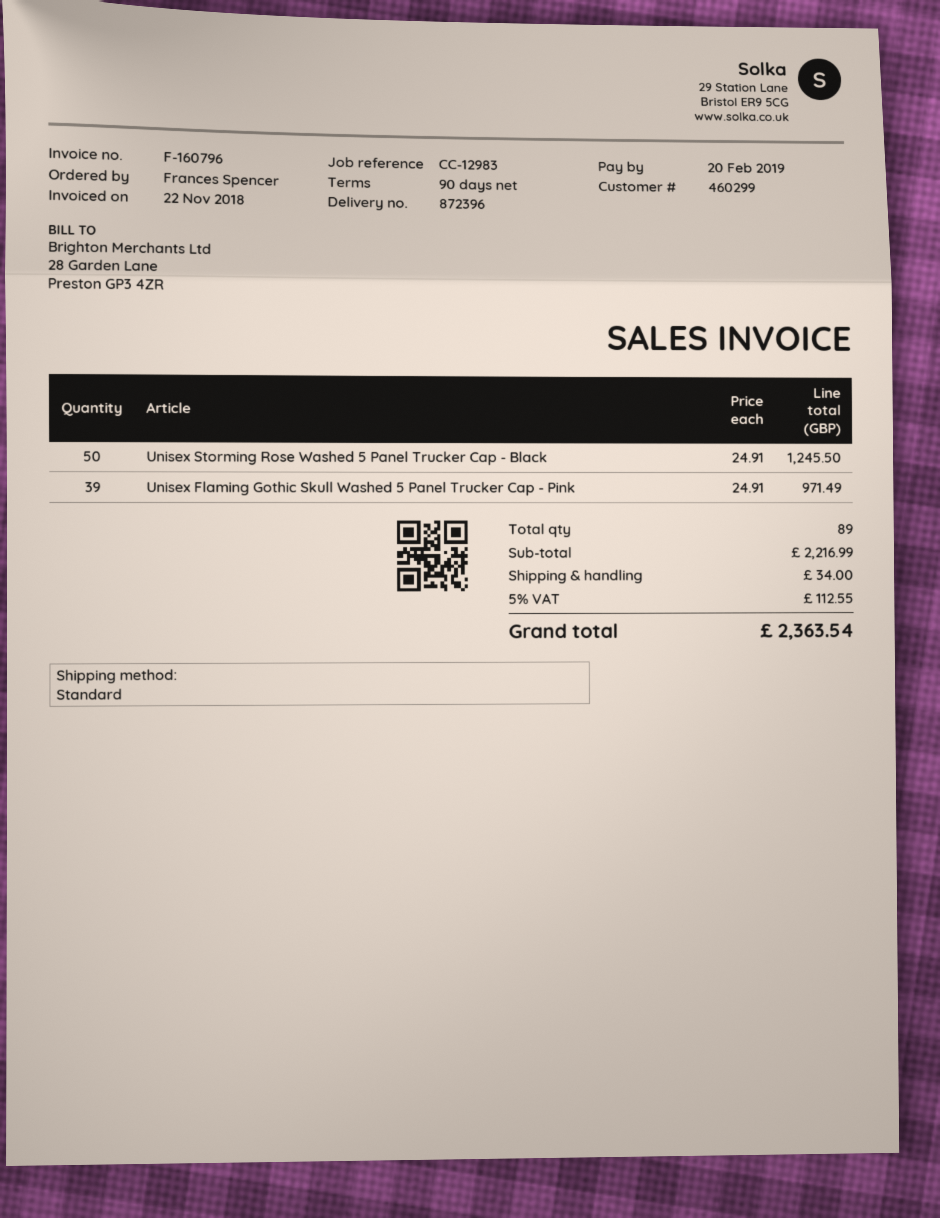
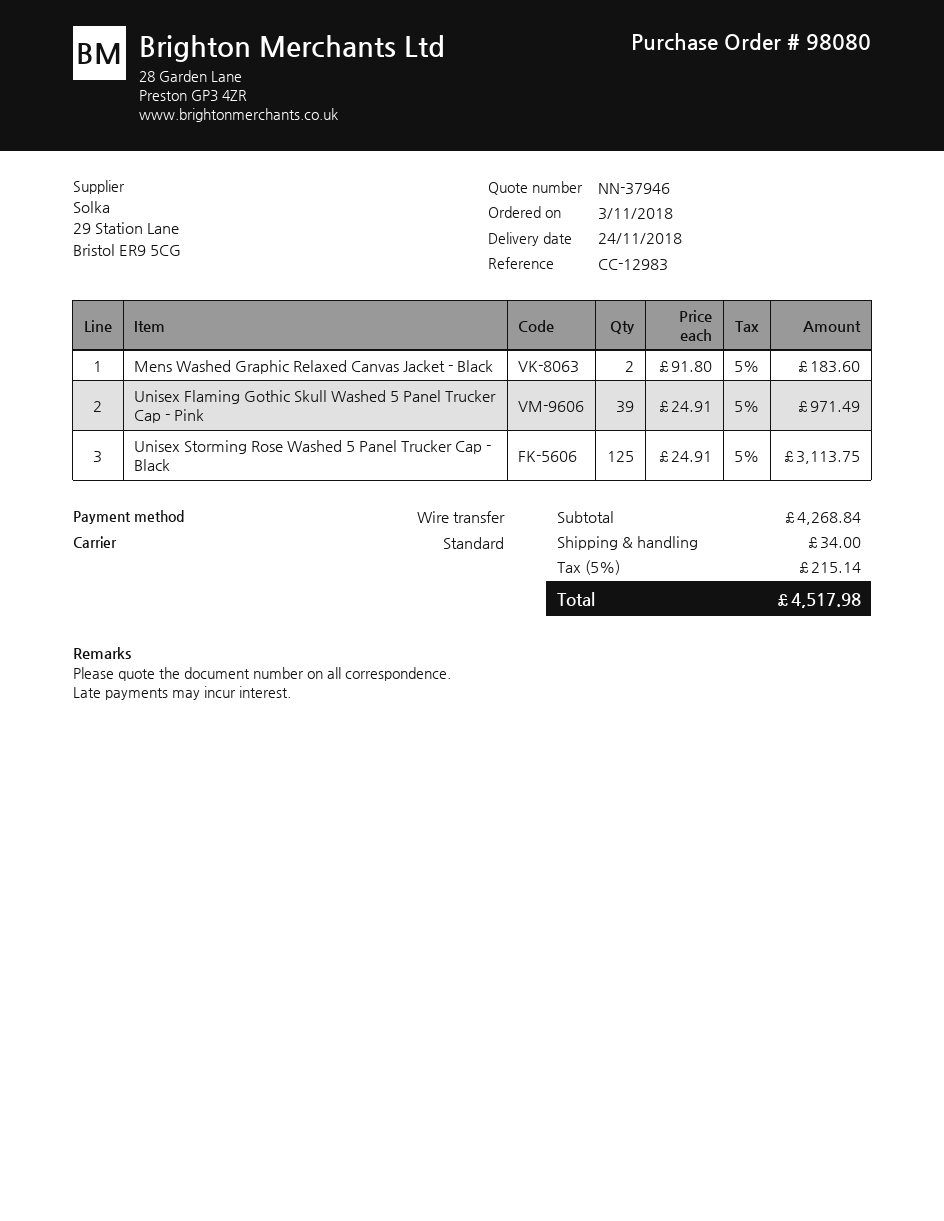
Unisex Storming Rose Washed 5 Panel Trucker Cap - Black: 50 x 24.91 = 1245.50 -> 125 x 24.91 = 3113.75
Mens Washed Graphic Relaxed Canvas Jacket - Black: none -> 2 x 91.80 = 183.60
subtotal: 2216.99 -> 4268.84
tax: 5% = 112.55 -> 5% = 215.14
total: 2363.54 -> 4517.98

